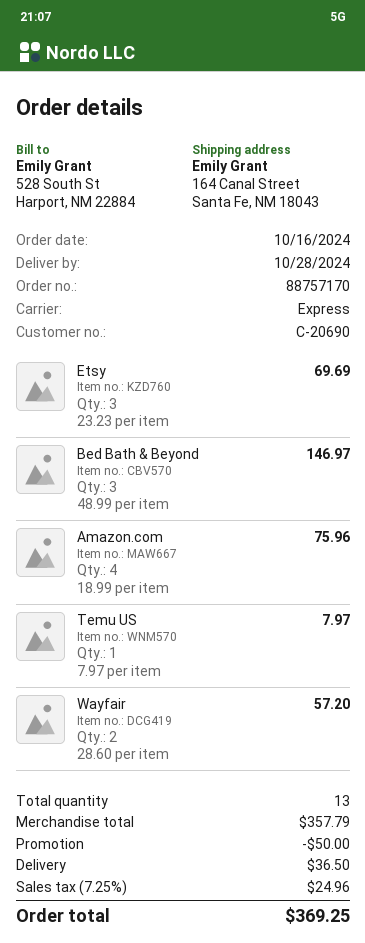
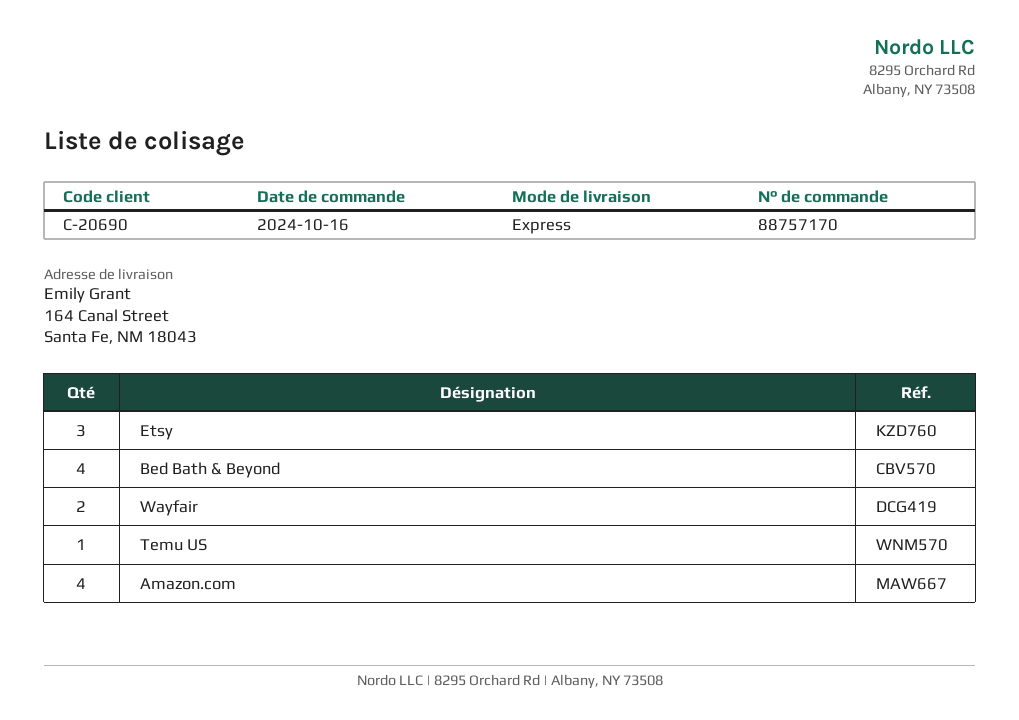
Bed Bath & Beyond: 3 -> 4

